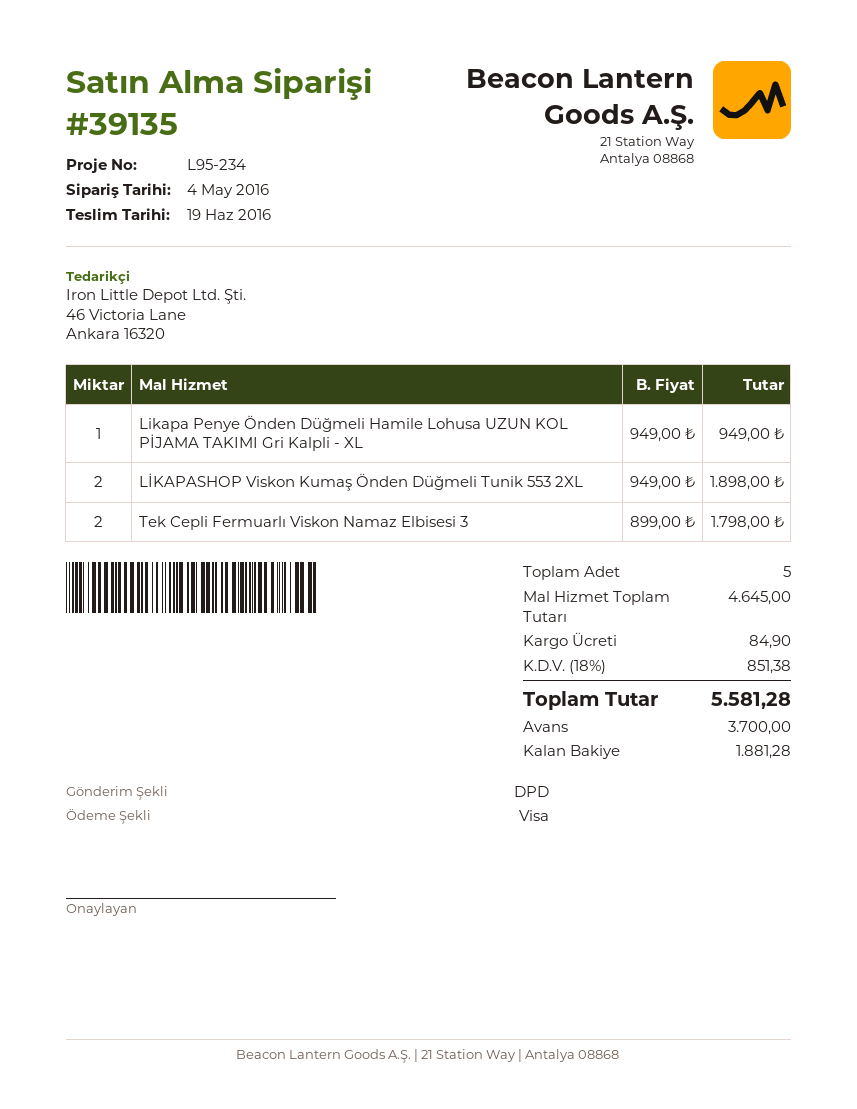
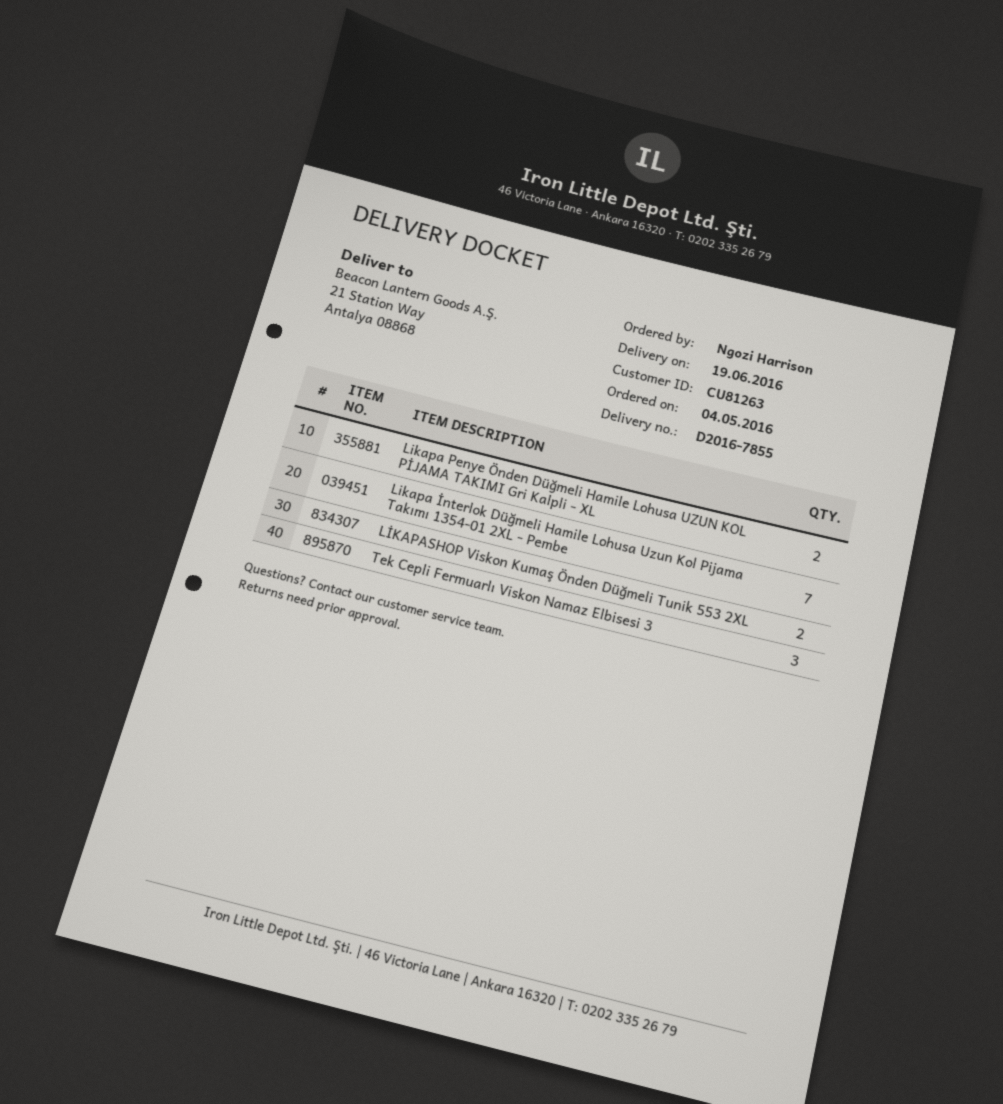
Likapa Penye Önden Düğmeli Hamile Lohusa UZUN KOL PİJAMA TAKIMI Gri Kalpli - XL: 1 -> 2
Tek Cepli Fermuarlı Viskon Namaz Elbisesi 3: 2 -> 3
Likapa İnterlok Düğmeli Hamile Lohusa Uzun Kol Pijama Takımı 1354-01 2XL - Pembe: none -> 7

